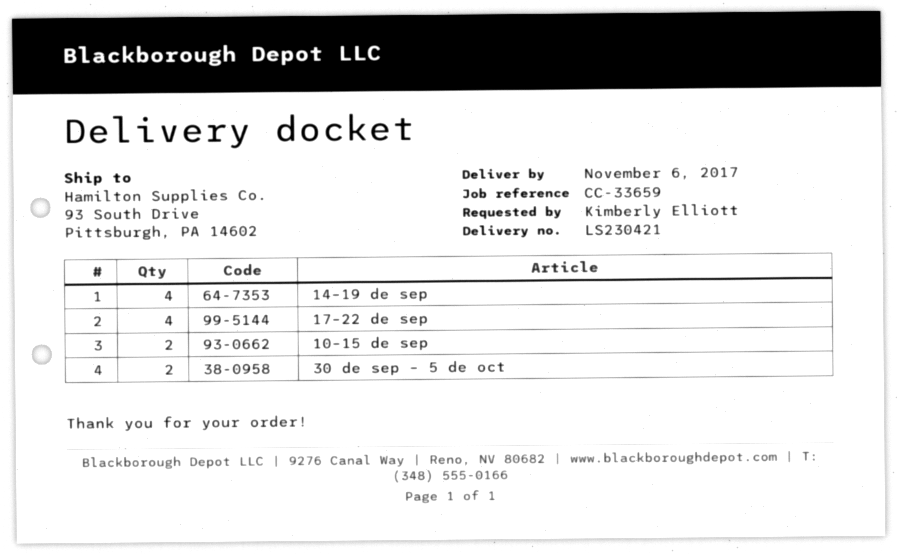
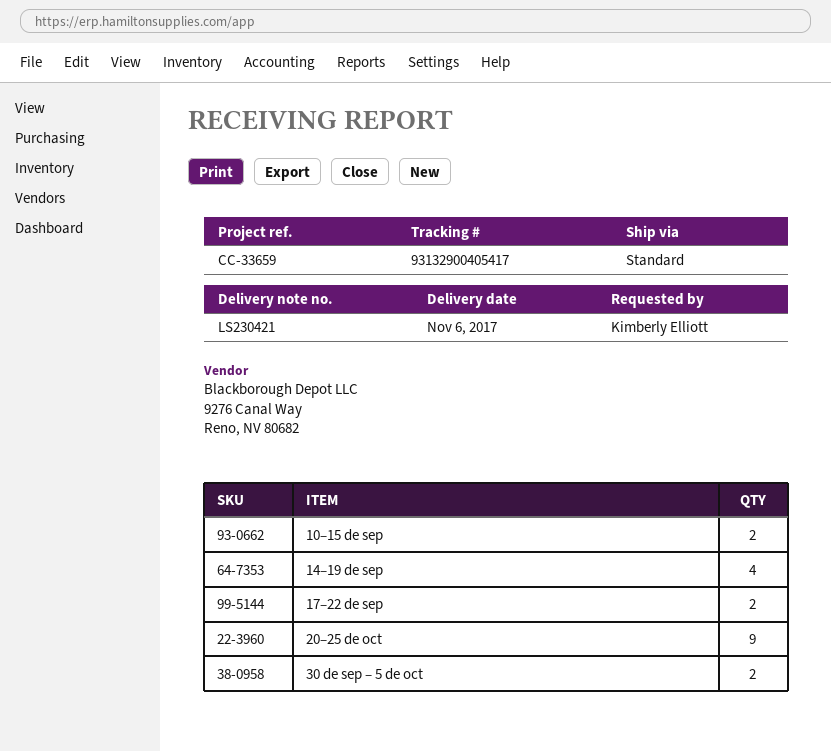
17–22 de sep: 4 -> 2
20–25 de oct: none -> 9

